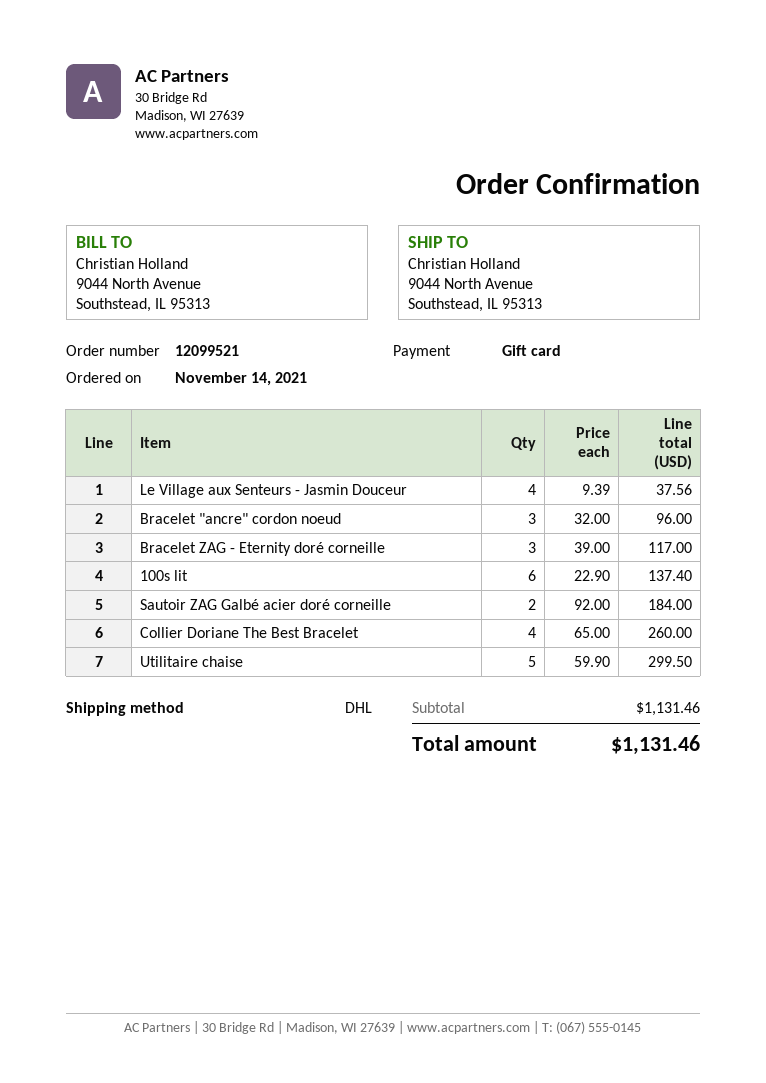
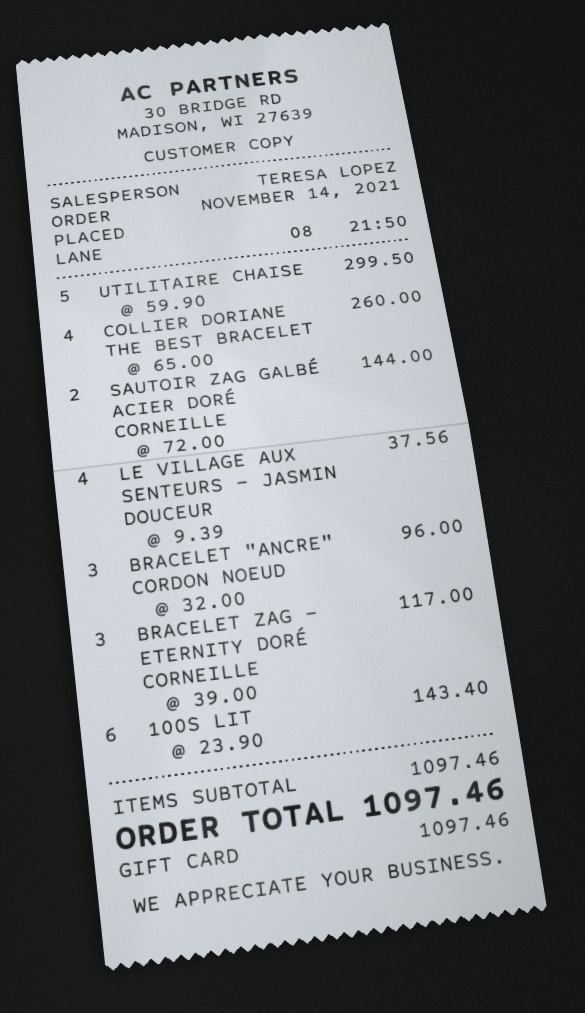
100s lit: 6 x 22.90 = 137.40 -> 6 x 23.90 = 143.40
Sautoir ZAG Galbé acier doré corneille: 2 x 92.00 = 184.00 -> 2 x 72.00 = 144.00
subtotal: 1131.46 -> 1097.46
total: 1131.46 -> 1097.46

